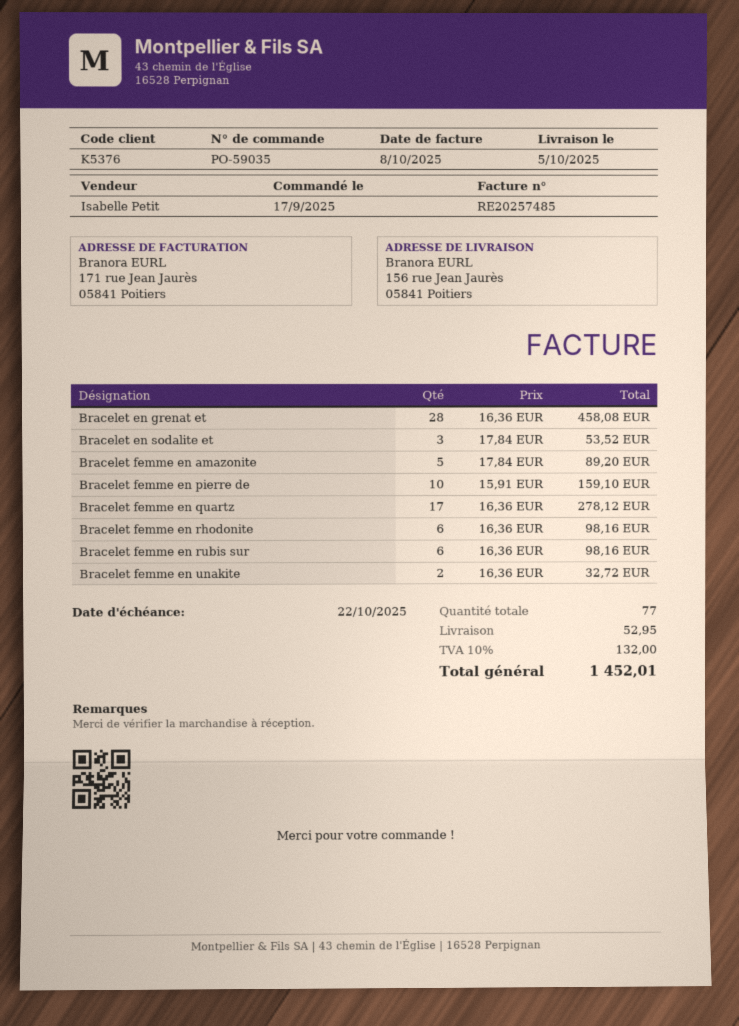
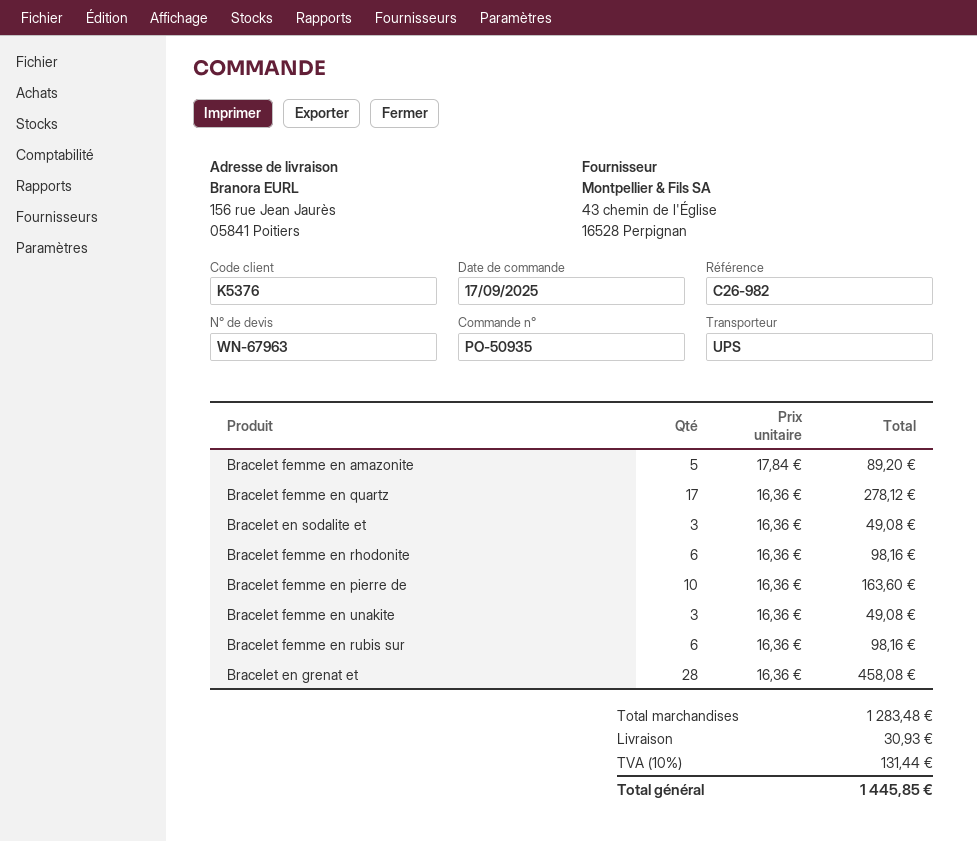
order number: PO-59035 -> PO-50935
Bracelet en sodalite et: 3 x 17.84 = 53.52 -> 3 x 16.36 = 49.08
Bracelet femme en pierre de: 10 x 15.91 = 159.10 -> 10 x 16.36 = 163.60
Bracelet femme en unakite: 2 x 16.36 = 32.72 -> 3 x 16.36 = 49.08
shipping: 52.95 -> 30.93
tax: 10% = 132.00 -> 10% = 131.44
total: 1452.01 -> 1445.85

